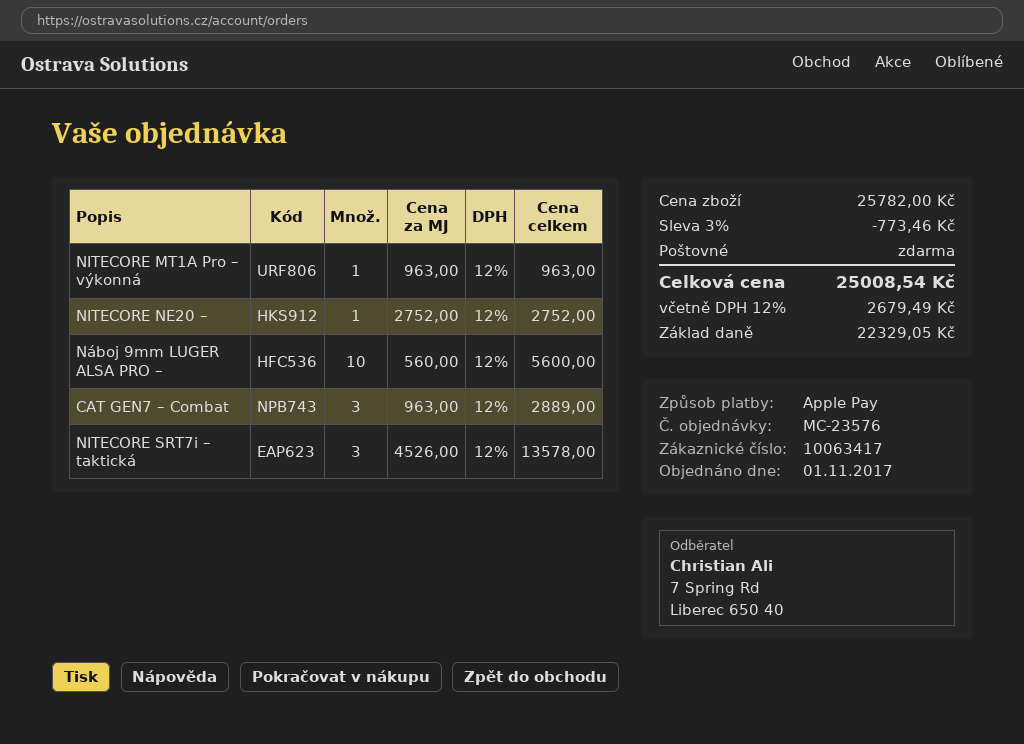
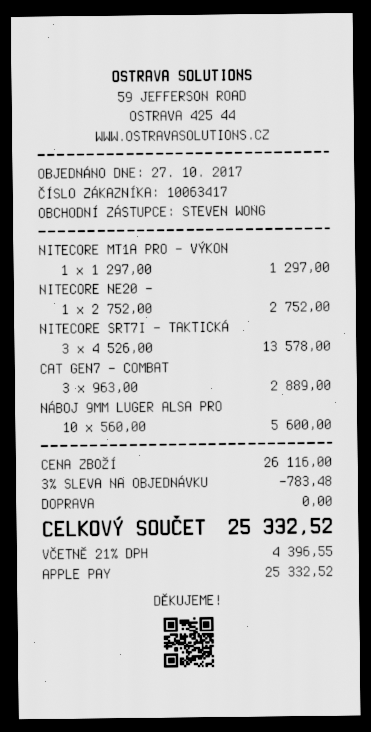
order date: 2017-11-01 -> 2017-10-27
NITECORE MT1A Pro – výkonná: 1 x 963.00 = 963.00 -> 1 x 1297.00 = 1297.00
subtotal: 25782.00 -> 26116.00
discount: 3% = 773.46 -> 3% = 783.48
tax: 12% = 2679.49 -> 21% = 4396.55
total: 25008.54 -> 25332.52

